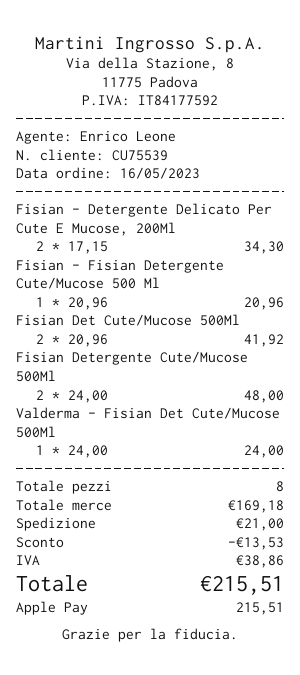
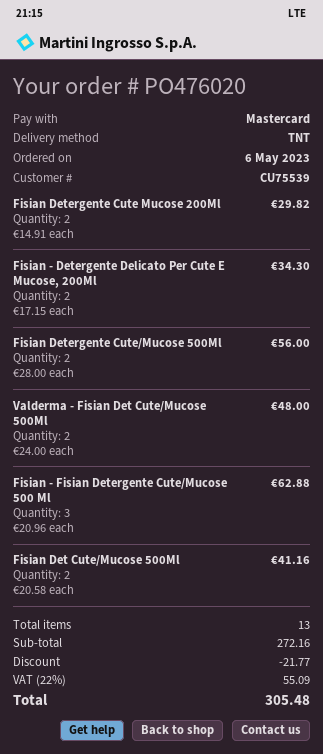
order date: 2023-05-16 -> 2023-05-06
payment method: Apple Pay -> Mastercard
Fisian - Fisian Detergente Cute/Mucose 500 Ml: 1 x 20.96 = 20.96 -> 3 x 20.96 = 62.88
Fisian Det Cute/Mucose 500Ml: 2 x 20.96 = 41.92 -> 2 x 20.58 = 41.16
Fisian Detergente Cute/Mucose 500Ml: 2 x 24.00 = 48.00 -> 2 x 28.00 = 56.00
Valderma - Fisian Det Cute/Mucose 500Ml: 1 x 24.00 = 24.00 -> 2 x 24.00 = 48.00
Fisian Detergente Cute Mucose 200Ml: none -> 2 x 14.91 = 29.82
total quantity: 8 -> 13
subtotal: 169.18 -> 272.16
discount: 13.53 -> 21.77
shipping: 21.00 -> none
tax: 38.86 -> 55.09
total: 215.51 -> 305.48

